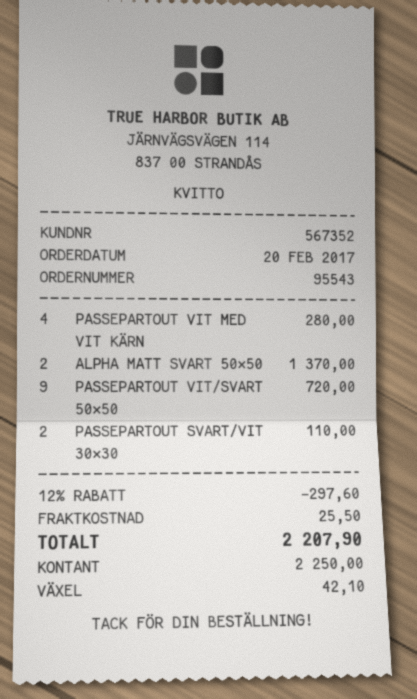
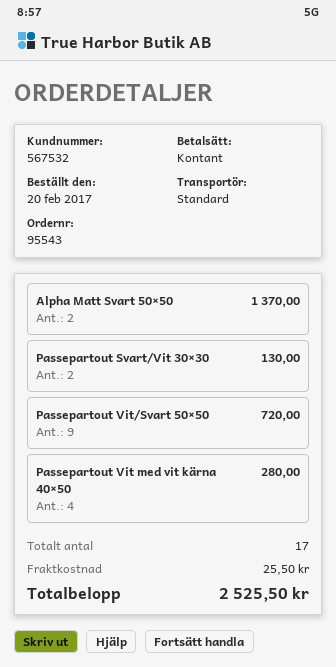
customer number: 567352 -> 567532
PASSEPARTOUT SVART/VIT 30×30: 2 for 110.00 -> 2 for 130.00
discount: 12% = 297.60 -> none
total: 2207.90 -> 2525.50

